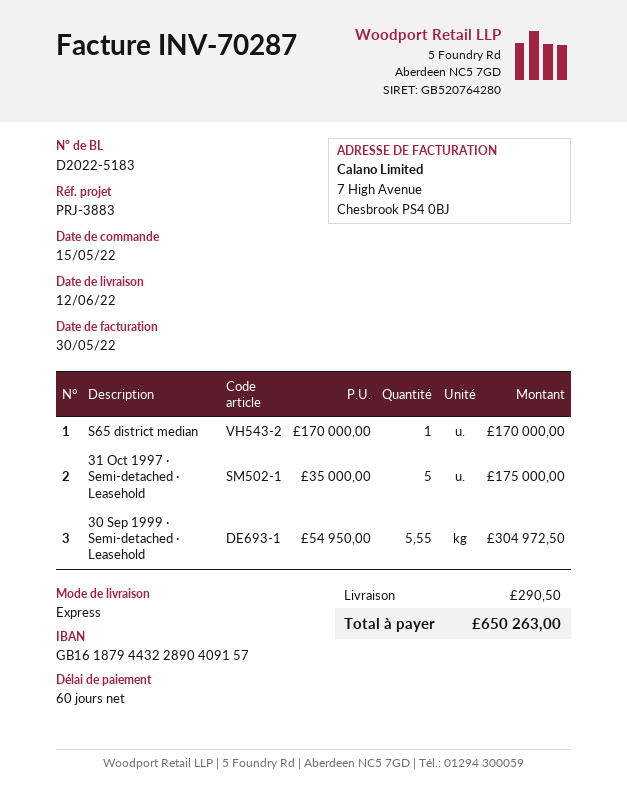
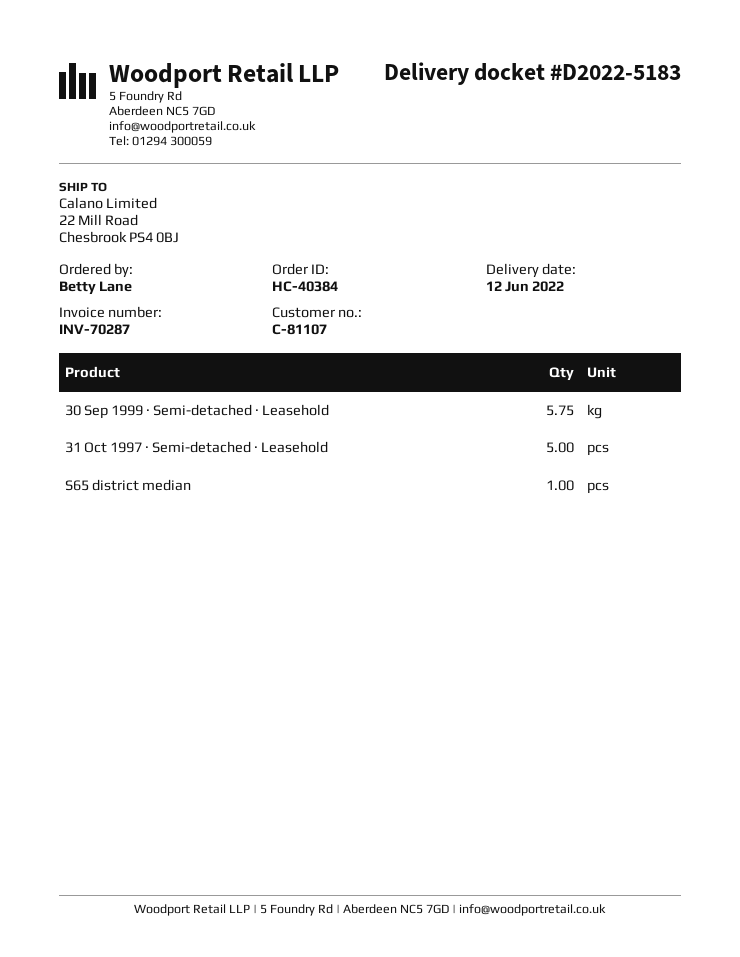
30 Sep 1999 · Semi-detached · Leasehold: 5.55 -> 5.75

